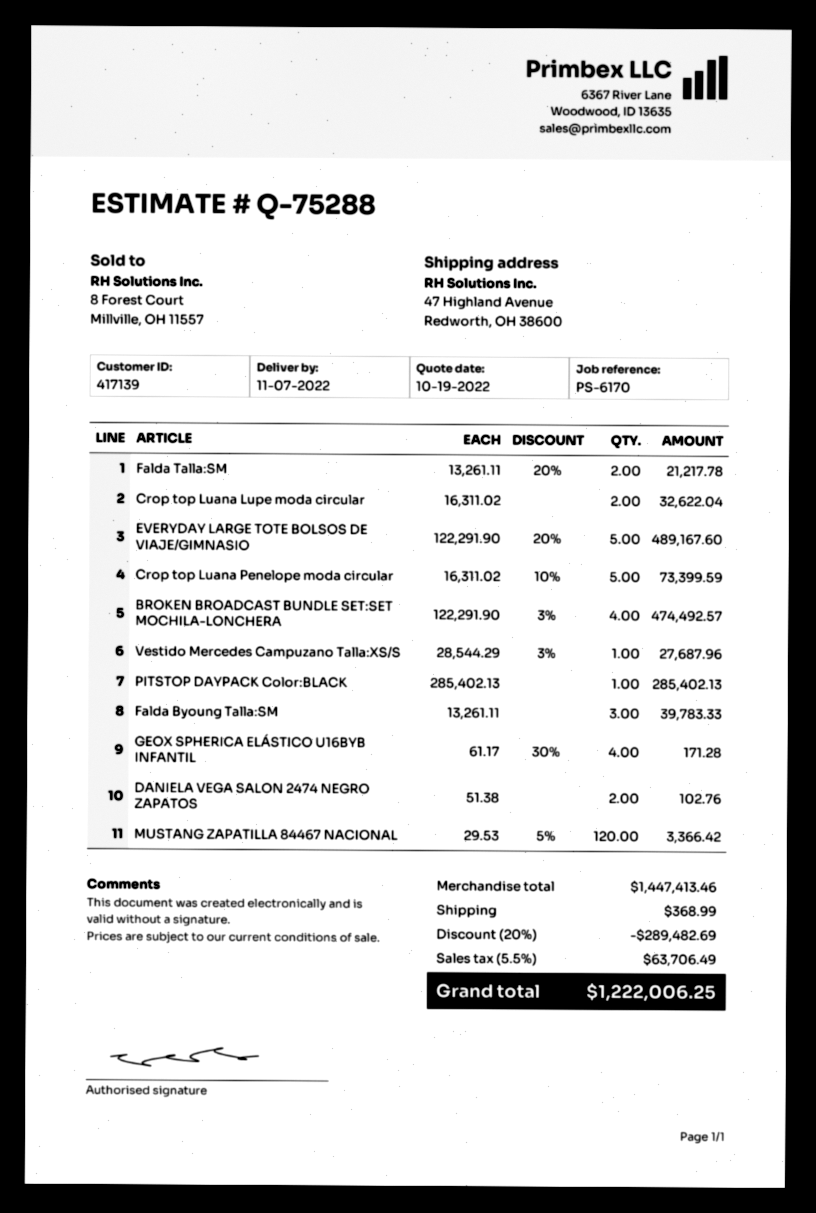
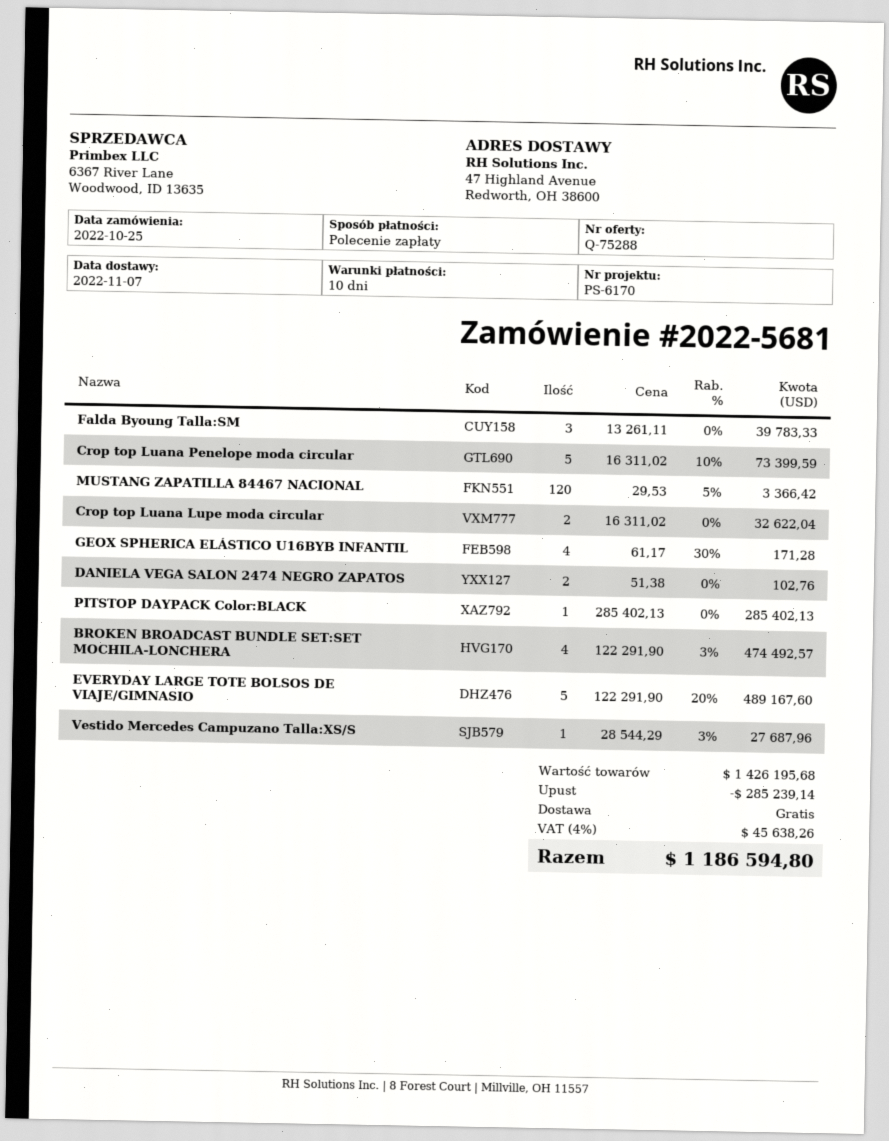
Falda Talla:SM: 2 x 13261.11 - 20% = 21217.78 -> none
subtotal: 1447413.46 -> 1426195.68
discount: 289482.69 -> 285239.14
shipping: 368.99 -> 0.00
tax: 5.5% = 63706.49 -> 4% = 45638.26
total: 1222006.25 -> 1186594.80

